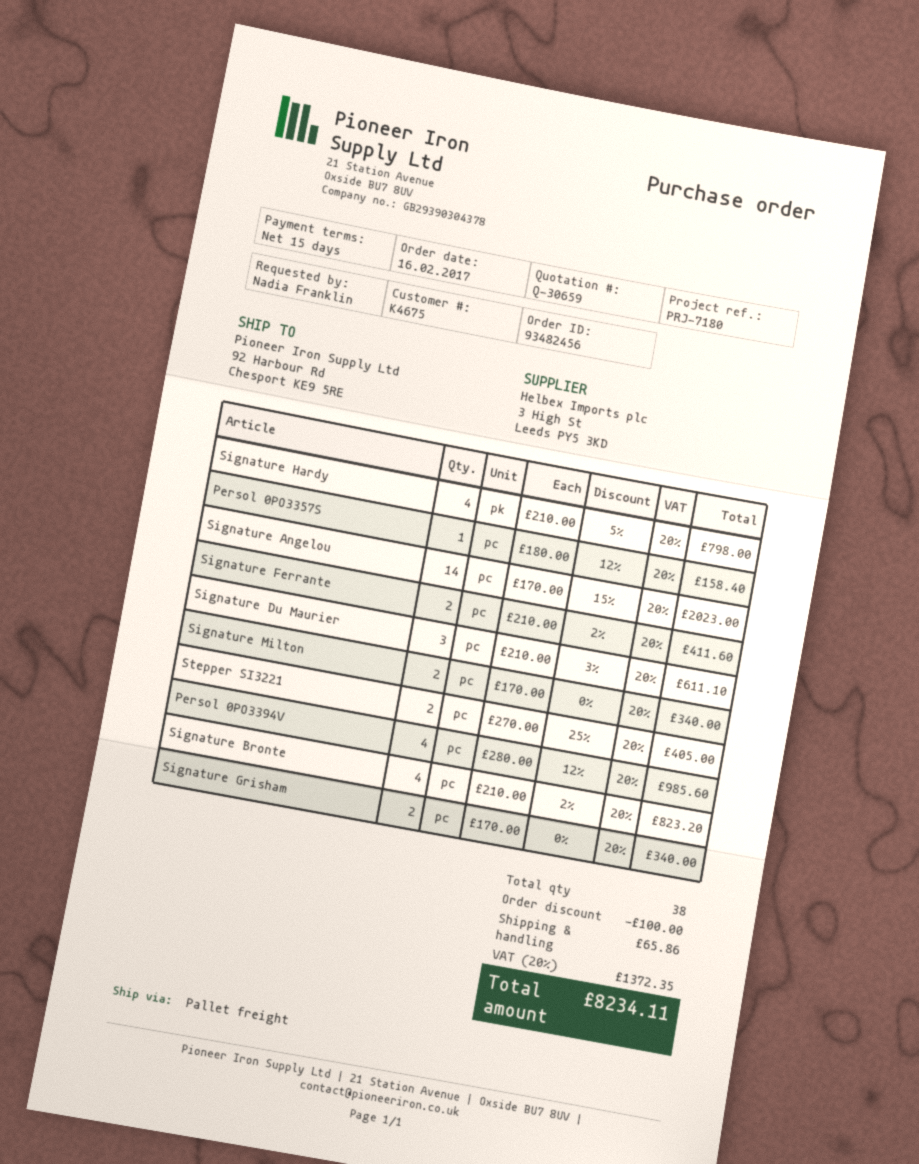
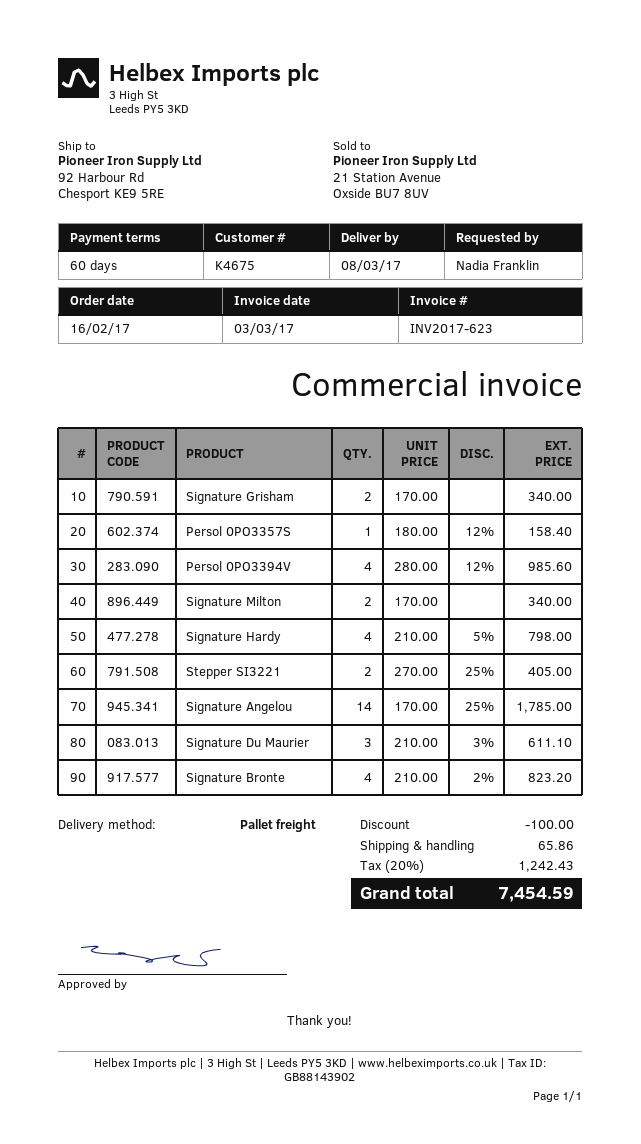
payment terms: 15 days -> 60 days
Signature Angelou: 14 x 170.00 - 15% = 2023.00 -> 14 x 170.00 - 25% = 1785.00
Signature Ferrante: 2 x 210.00 - 2% = 411.60 -> none
tax: 20% = 1372.35 -> 20% = 1242.43
total: 8234.11 -> 7454.59

